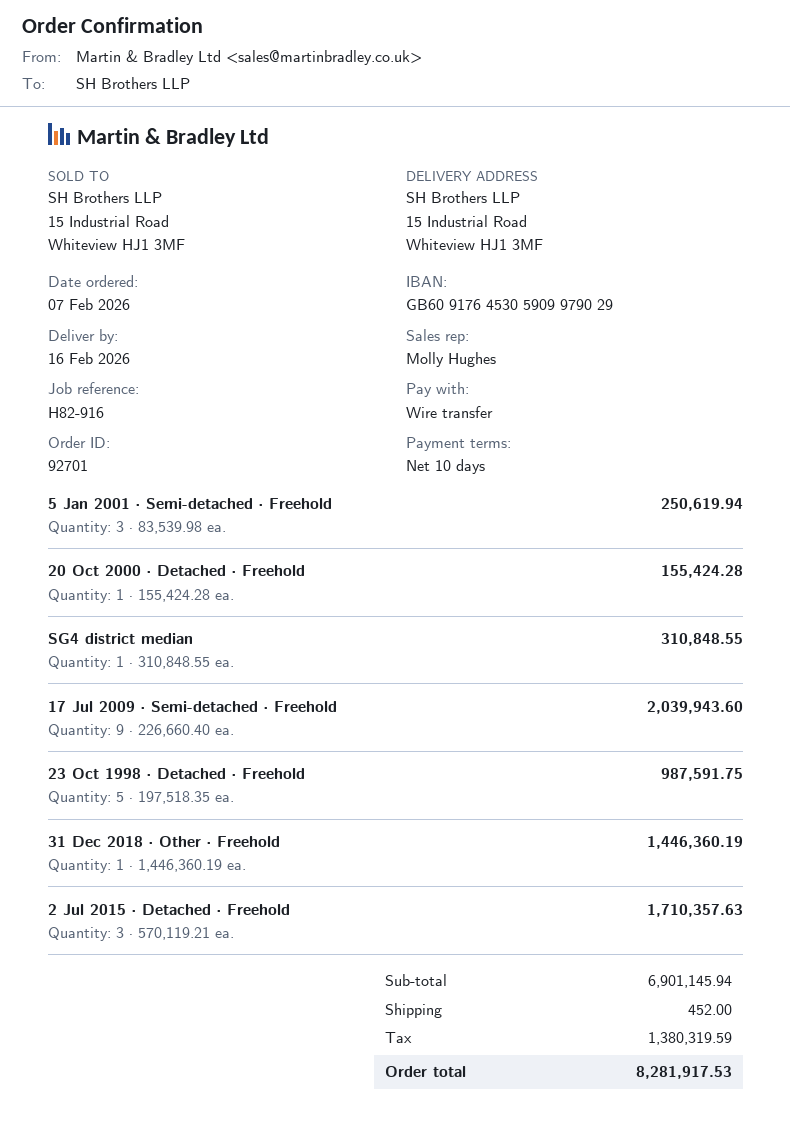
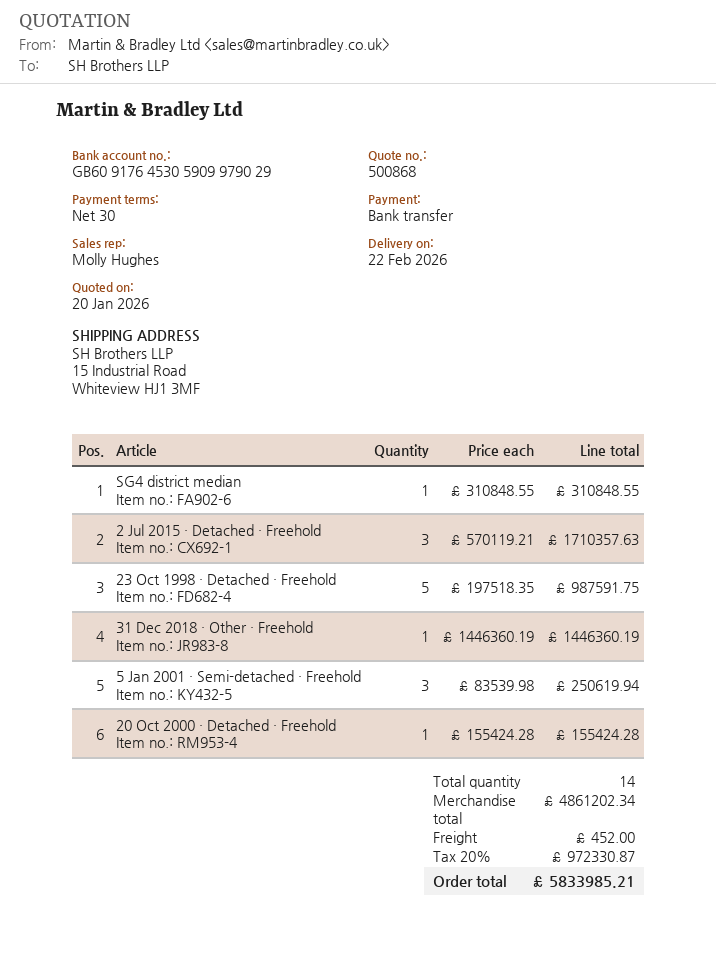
delivery date: 2026-02-16 -> 2026-02-22
payment terms: 10 days -> 30 days
17 Jul 2009 · Semi-detached · Freehold: 9 x 226660.40 = 2039943.60 -> none
subtotal: 6901145.94 -> 4861202.34
tax: 1380319.59 -> 972330.87
total: 8281917.53 -> 5833985.21

